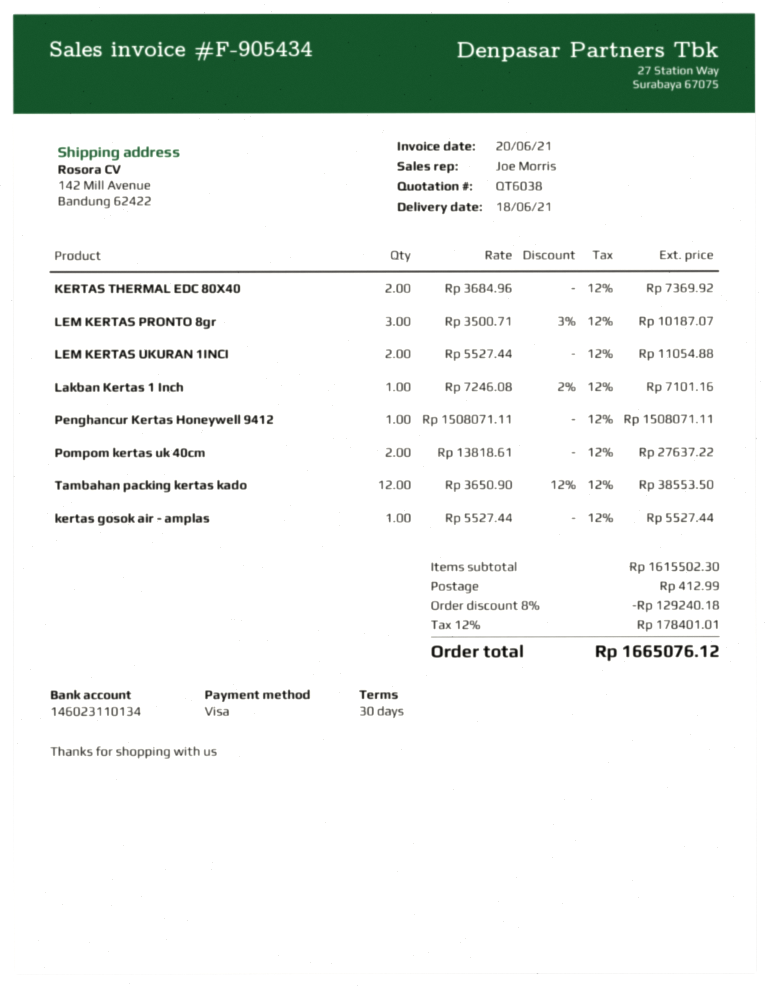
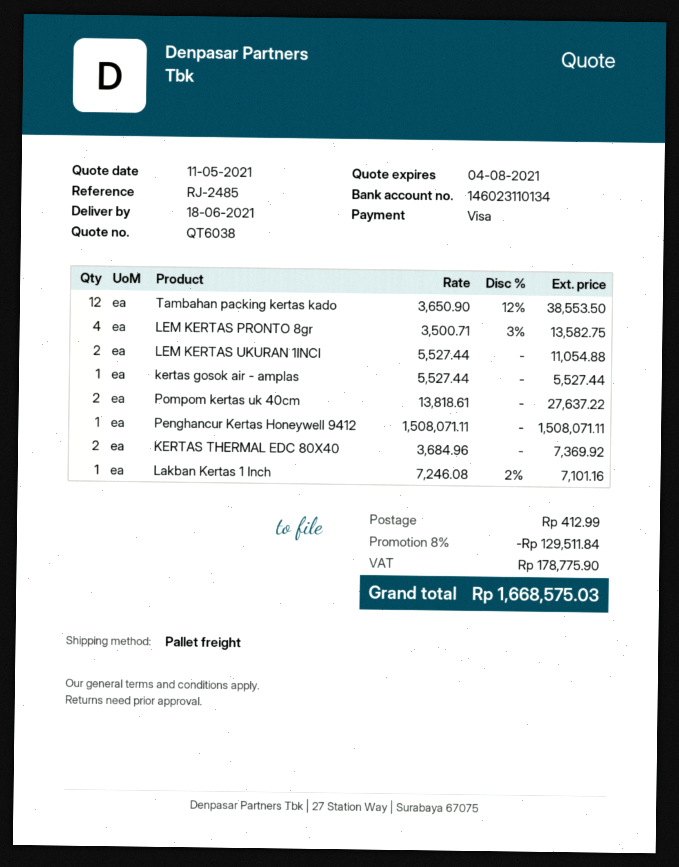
LEM KERTAS PRONTO 8gr: 3 x 3500.71 - 3% = 10187.07 -> 4 x 3500.71 - 3% = 13582.75
discount: 8% = 129240.18 -> 8% = 129511.84
tax: 178401.01 -> 178775.90
total: 1665076.12 -> 1668575.03

